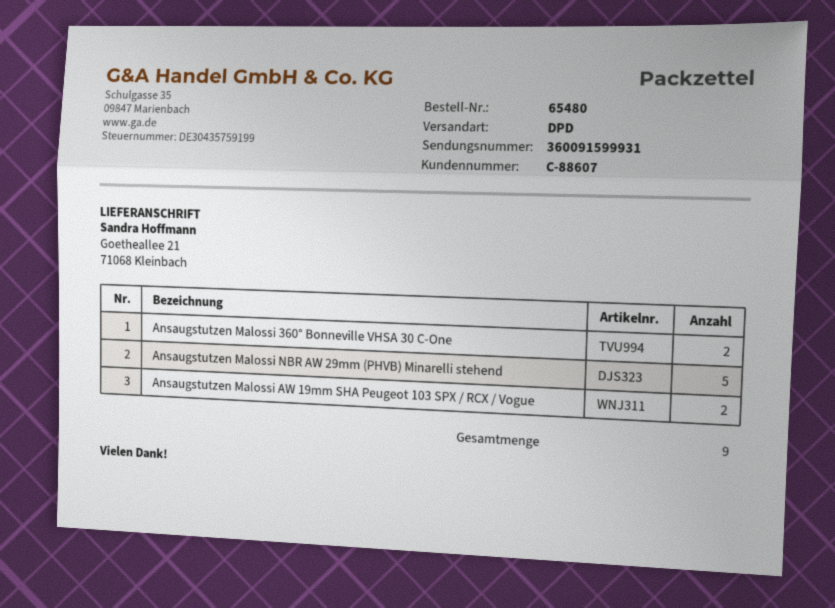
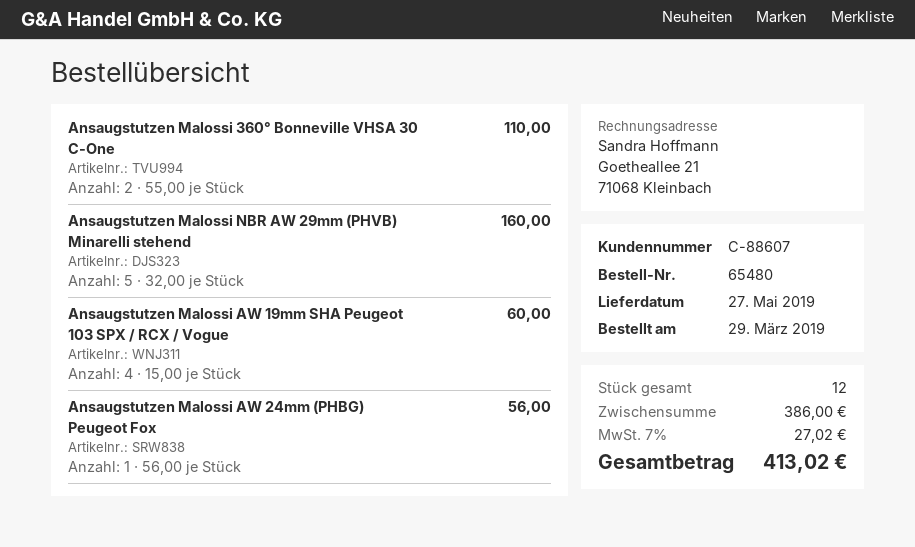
Ansaugstutzen Malossi AW 19mm SHA Peugeot 103 SPX / RCX / Vogue: 2 -> 4
Ansaugstutzen Malossi AW 24mm (PHBG) Peugeot Fox: none -> 1
total quantity: 9 -> 12

